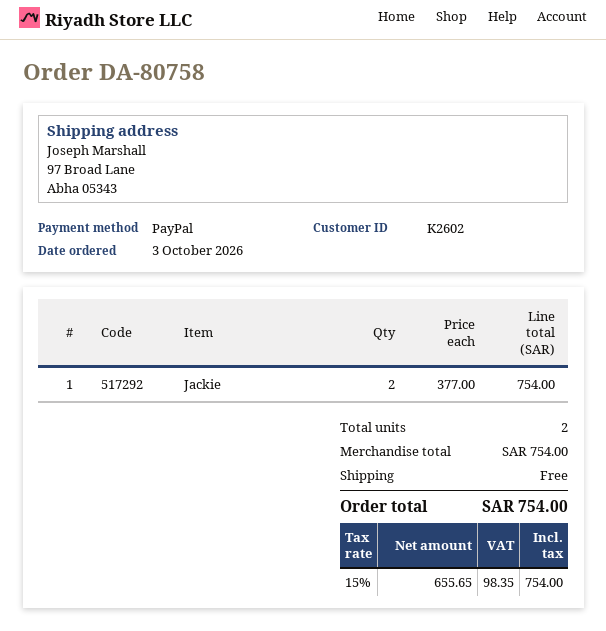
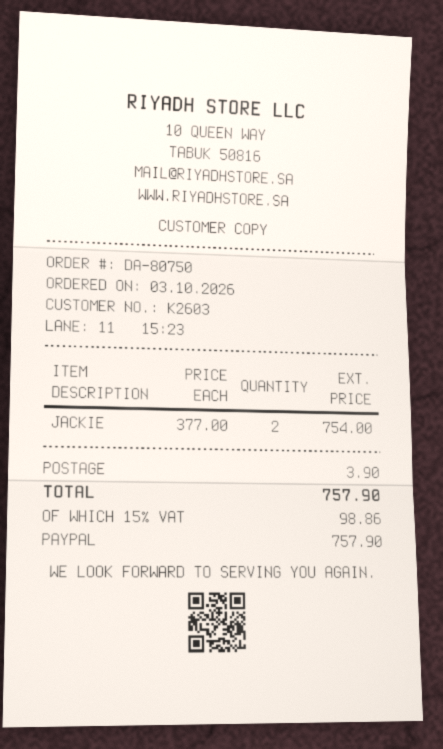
order number: DA-80758 -> DA-80750
customer number: K2602 -> K2603
shipping: 0.00 -> 3.90
tax: 15% = 98.35 -> 15% = 98.86
total: 754.00 -> 757.90

